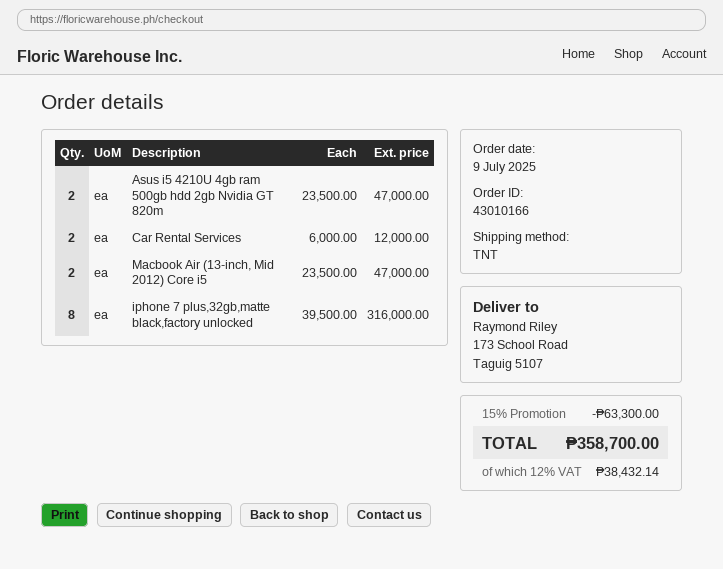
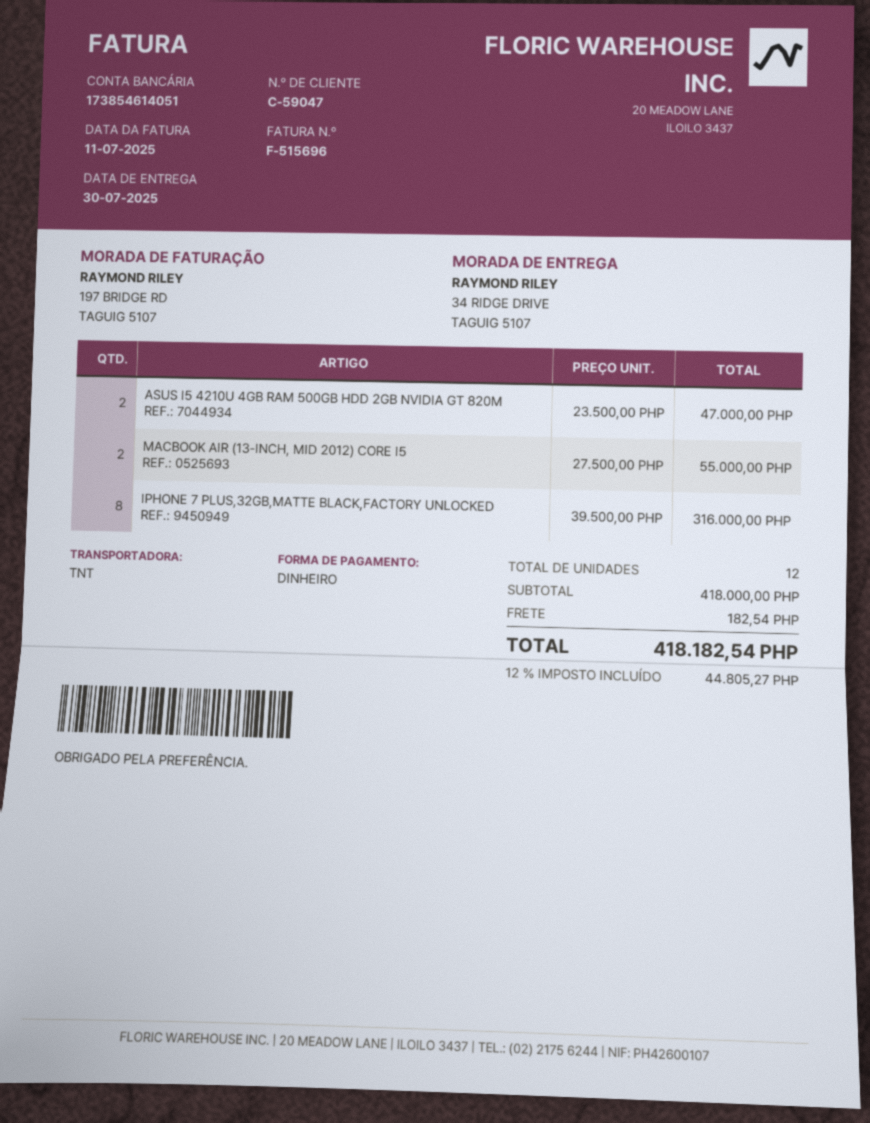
ship to: 173 School Road, Taguig 5107 -> 34 RIDGE DRIVE, TAGUIG 5107
Car Rental Services: 2 x 6000.00 = 12000.00 -> none
Macbook Air (13-inch, Mid 2012) Core i5: 2 x 23500.00 = 47000.00 -> 2 x 27500.00 = 55000.00
discount: 15% = 63300.00 -> none
shipping: none -> 182.54
tax: 12% = 38432.14 -> 12% = 44805.27
total: 358700.00 -> 418182.54

